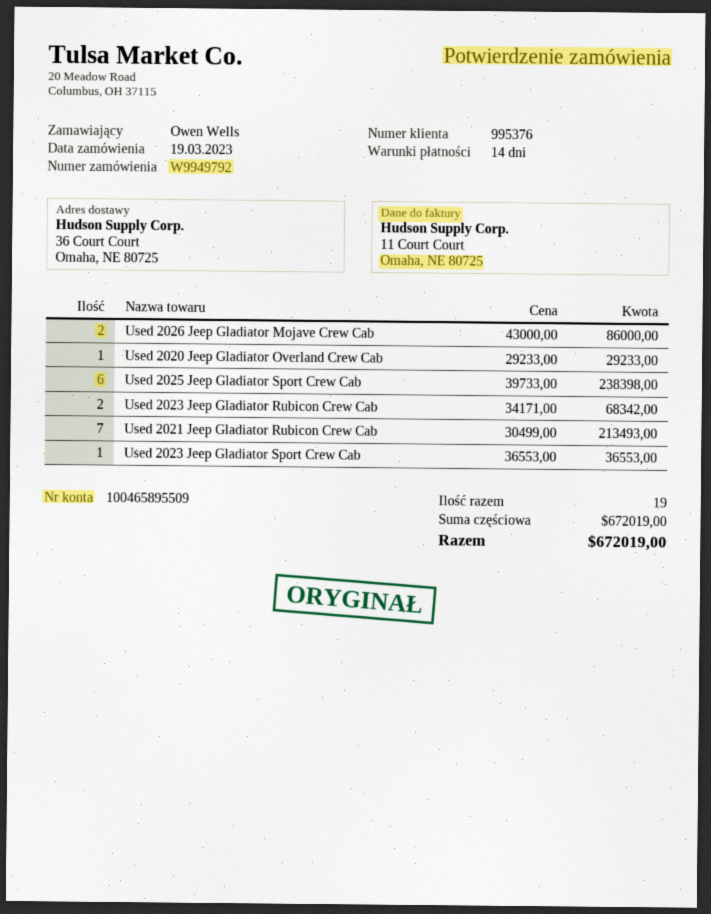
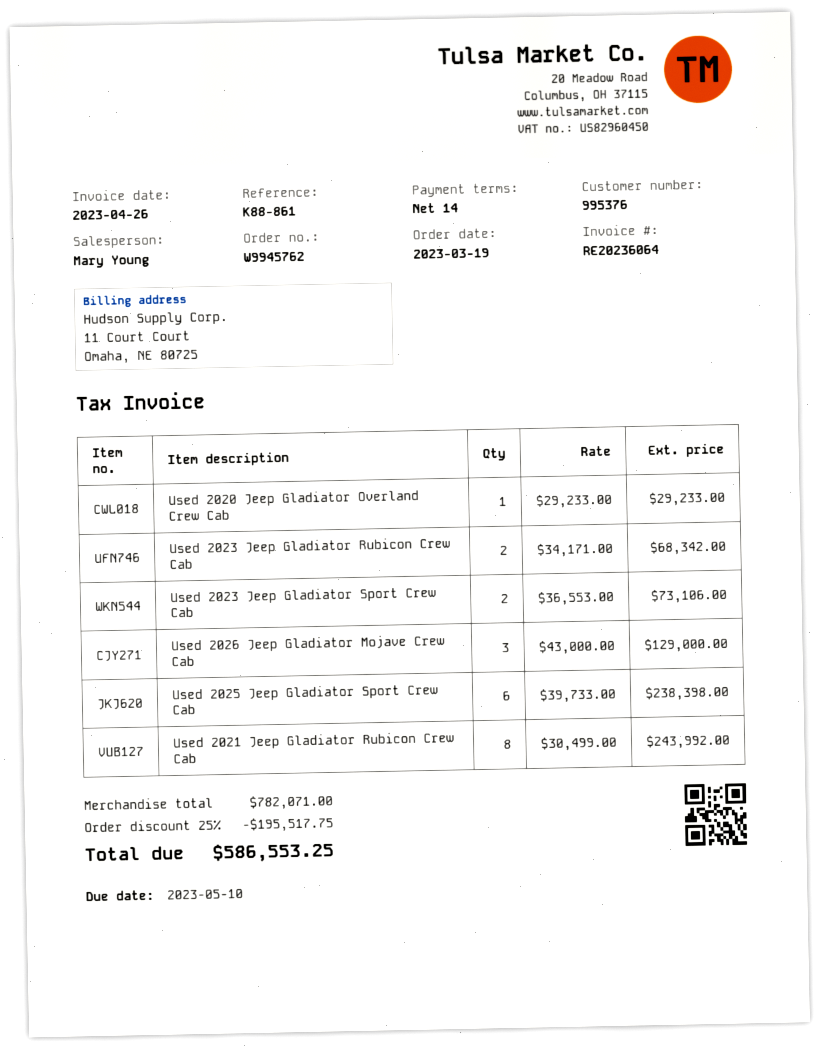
order number: W9949792 -> W9945762
Used 2026 Jeep Gladiator Mojave Crew Cab: 2 x 43000.00 = 86000.00 -> 3 x 43000.00 = 129000.00
Used 2021 Jeep Gladiator Rubicon Crew Cab: 7 x 30499.00 = 213493.00 -> 8 x 30499.00 = 243992.00
Used 2023 Jeep Gladiator Sport Crew Cab: 1 x 36553.00 = 36553.00 -> 2 x 36553.00 = 73106.00
subtotal: 672019.00 -> 782071.00
discount: none -> 25% = 195517.75
total: 672019.00 -> 586553.25

